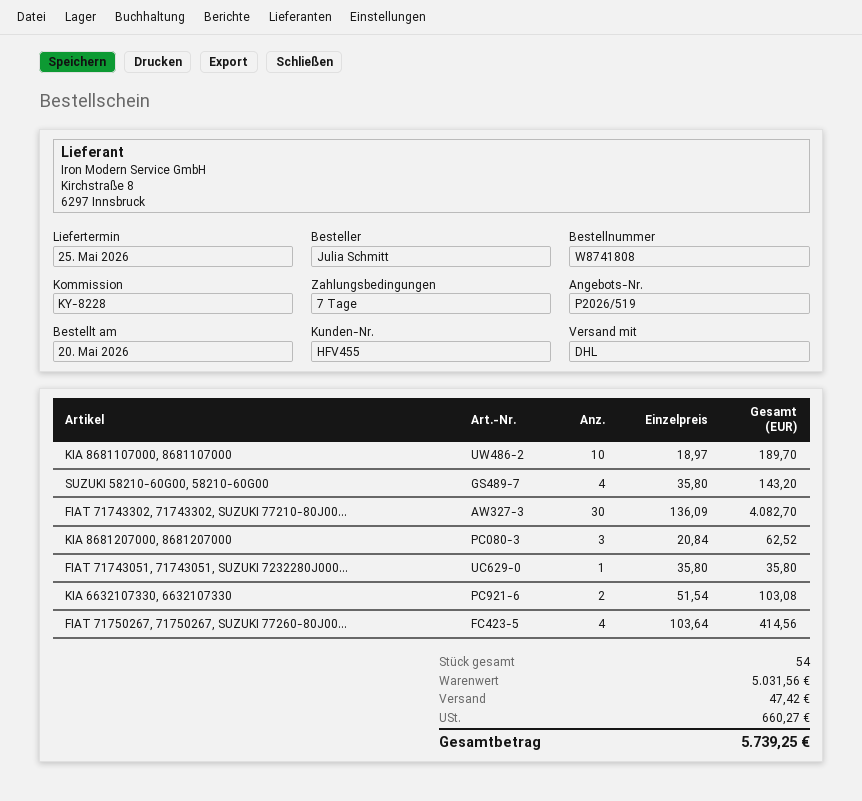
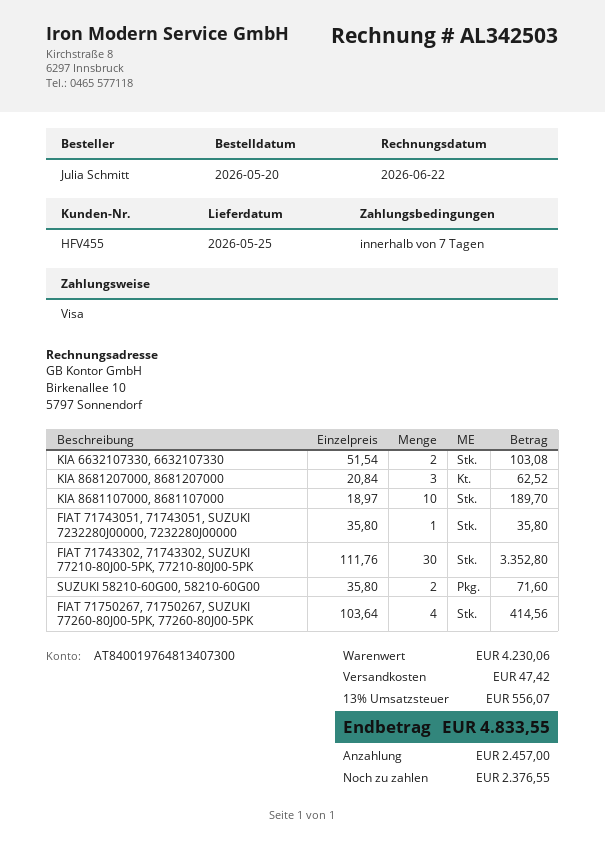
SUZUKI 58210-60G00, 58210-60G00: 4 x 35.80 = 143.20 -> 2 x 35.80 = 71.60
FIAT 71743302, 71743302, SUZUKI 77210-80J00...: 30 x 136.09 = 4082.70 -> 30 x 111.76 = 3352.80
subtotal: 5031.56 -> 4230.06
tax: 660.27 -> 556.07
total: 5739.25 -> 4833.55

